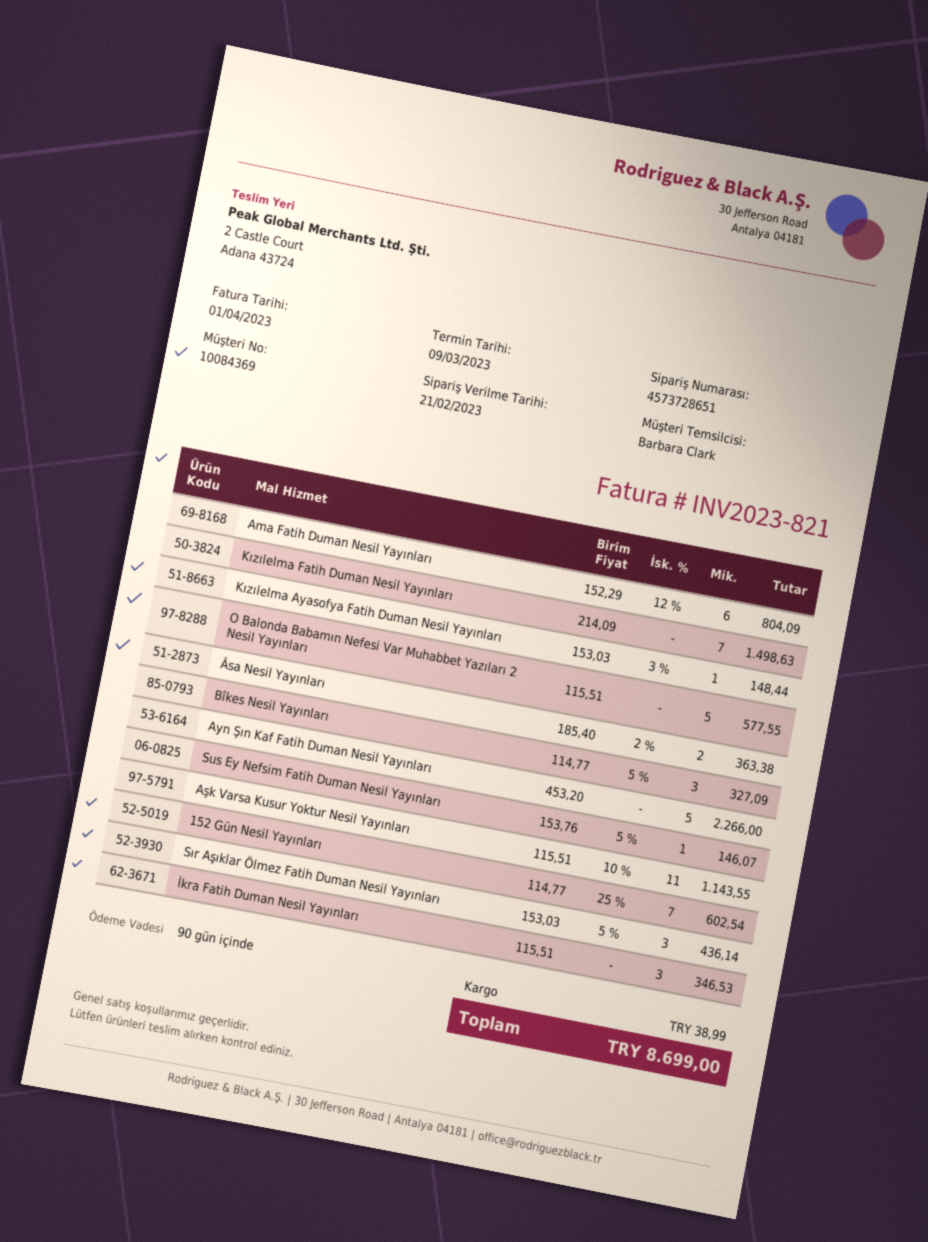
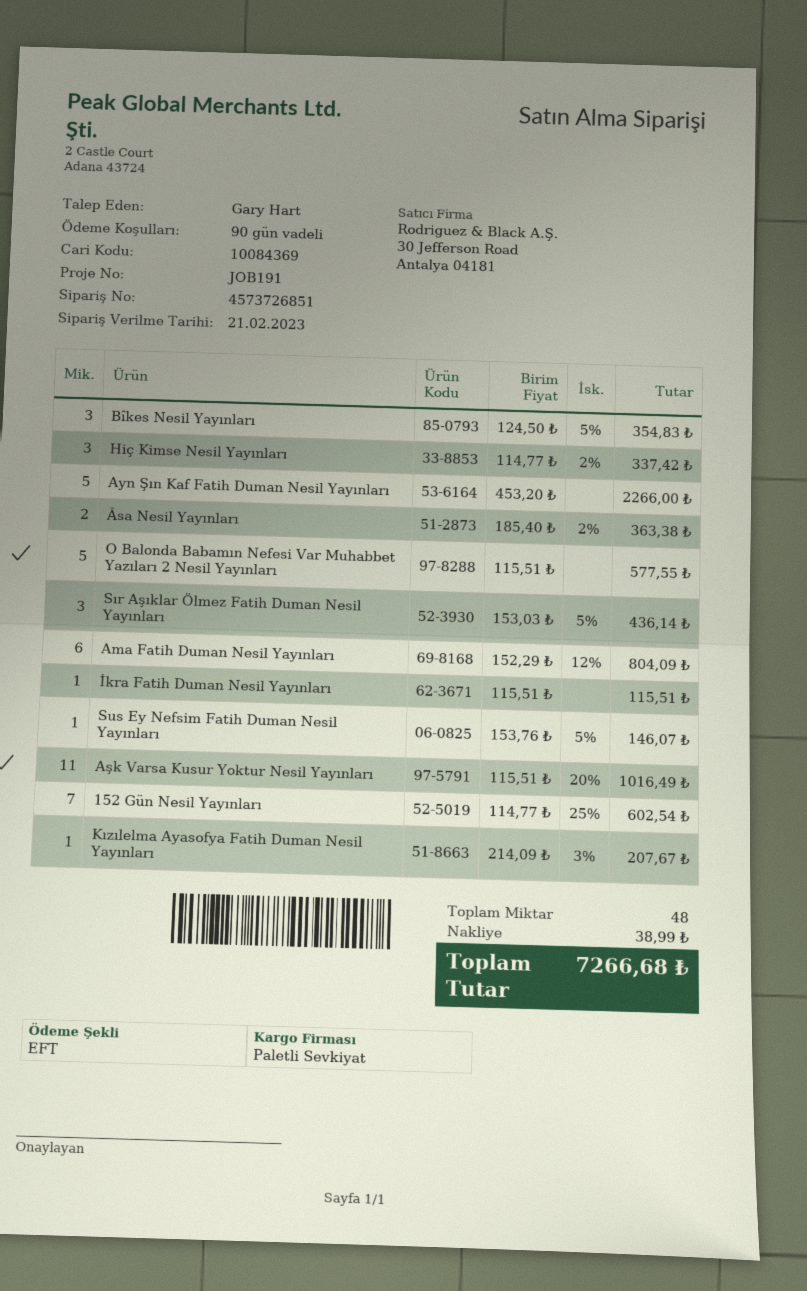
order number: 4573728651 -> 4573726851
Kızılelma Fatih Duman Nesil Yayınları: 7 x 214.09 = 1498.63 -> none
Kızılelma Ayasofya Fatih Duman Nesil Yayınları: 1 x 153.03 - 3% = 148.44 -> 1 x 214.09 - 3% = 207.67
Bîkes Nesil Yayınları: 3 x 114.77 - 5% = 327.09 -> 3 x 124.50 - 5% = 354.83
Aşk Varsa Kusur Yoktur Nesil Yayınları: 11 x 115.51 - 10% = 1143.55 -> 11 x 115.51 - 20% = 1016.49
İkra Fatih Duman Nesil Yayınları: 3 x 115.51 = 346.53 -> 1 x 115.51 = 115.51
Hiç Kimse Nesil Yayınları: none -> 3 x 114.77 - 2% = 337.42
total: 8699.00 -> 7266.68

